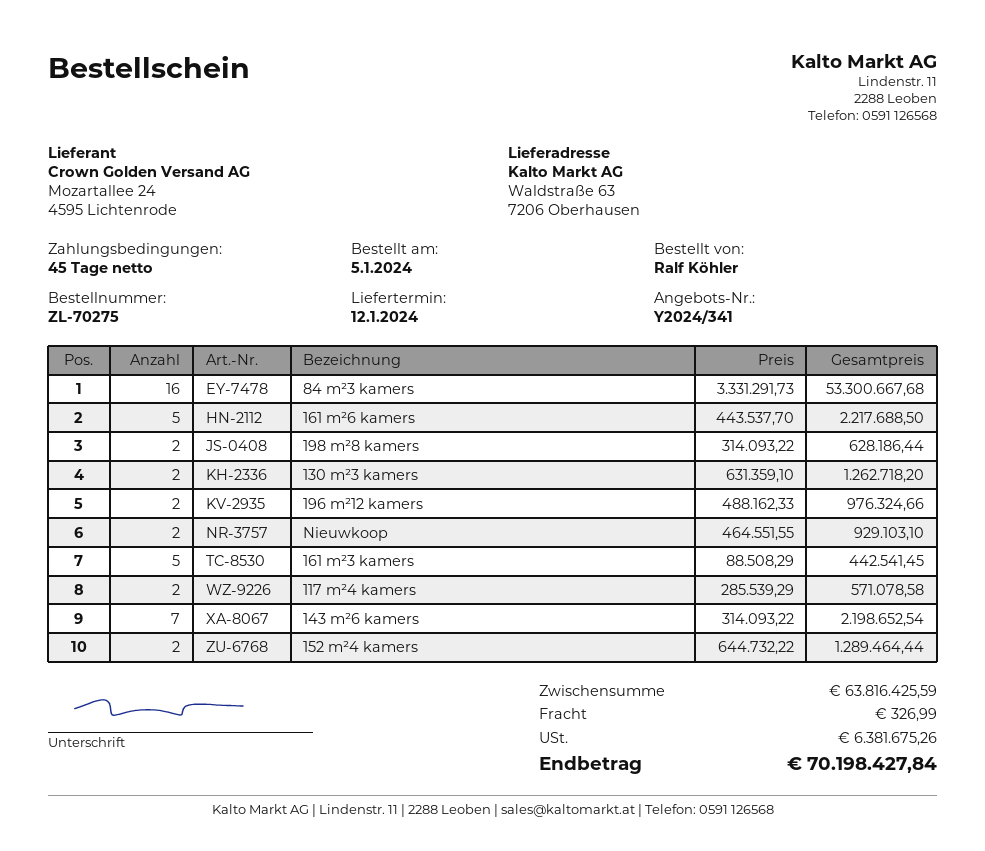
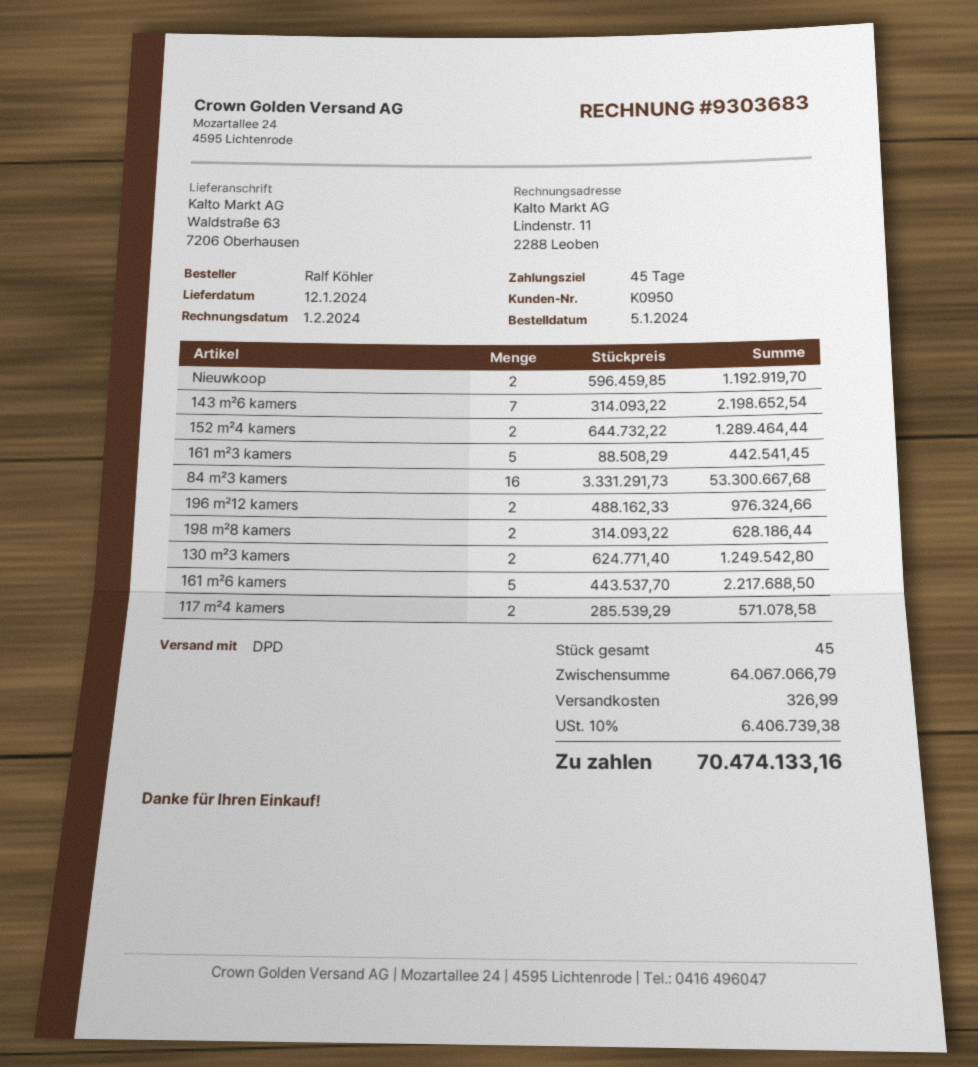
130 m²3 kamers: 2 x 631359.10 = 1262718.20 -> 2 x 624771.40 = 1249542.80
Nieuwkoop: 2 x 464551.55 = 929103.10 -> 2 x 596459.85 = 1192919.70
subtotal: 63816425.59 -> 64067066.79
tax: 6381675.26 -> 6406739.38
total: 70198427.84 -> 70474133.16

